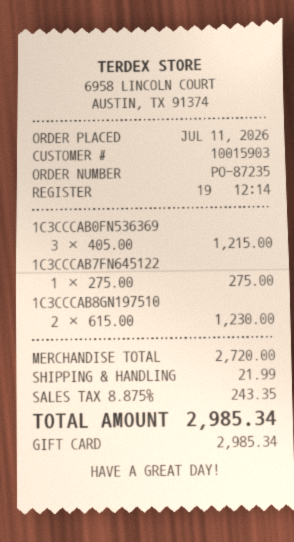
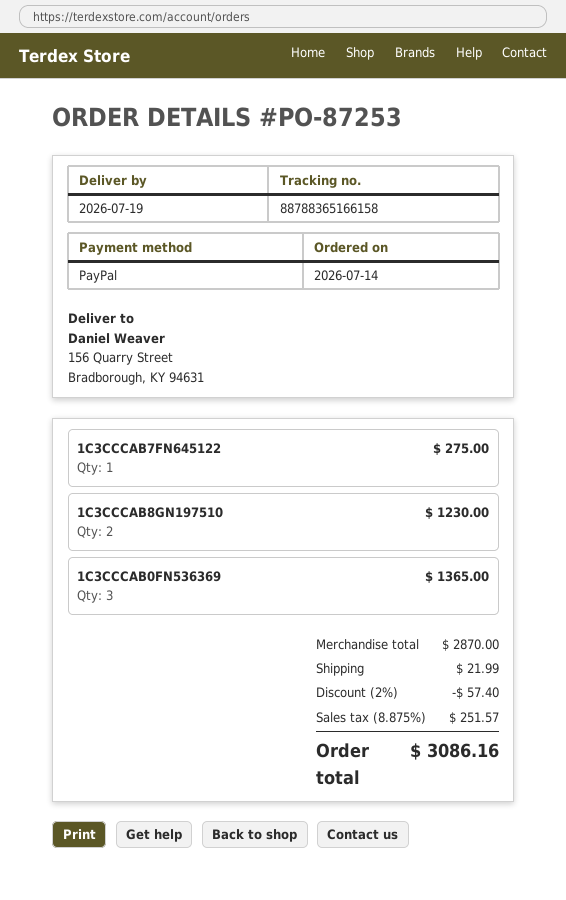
order number: PO-87235 -> PO-87253
order date: 2026-07-11 -> 2026-07-14
payment method: gift card -> PayPal
1C3CCCAB0FN536369: 3 for 1215.00 -> 3 for 1365.00
subtotal: 2720.00 -> 2870.00
discount: none -> 2% = 57.40
tax: 8.875% = 243.35 -> 8.875% = 251.57
total: 2985.34 -> 3086.16

